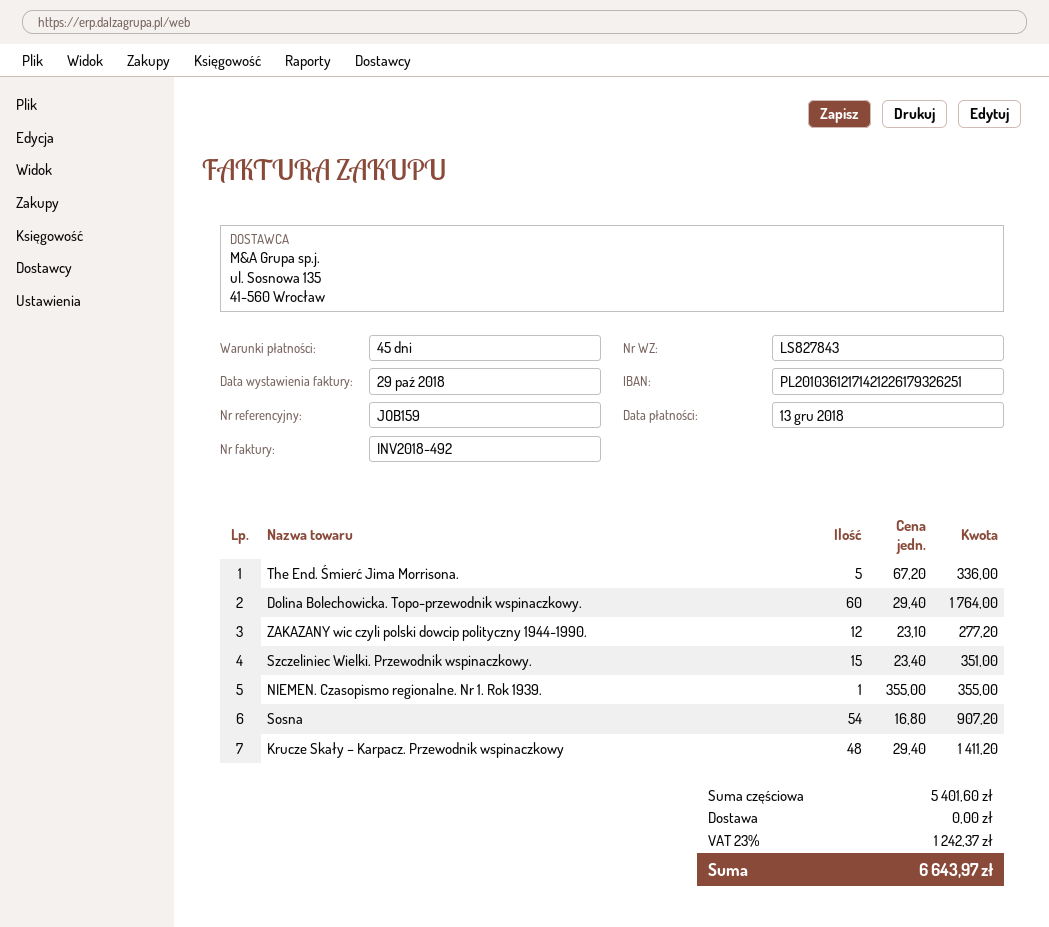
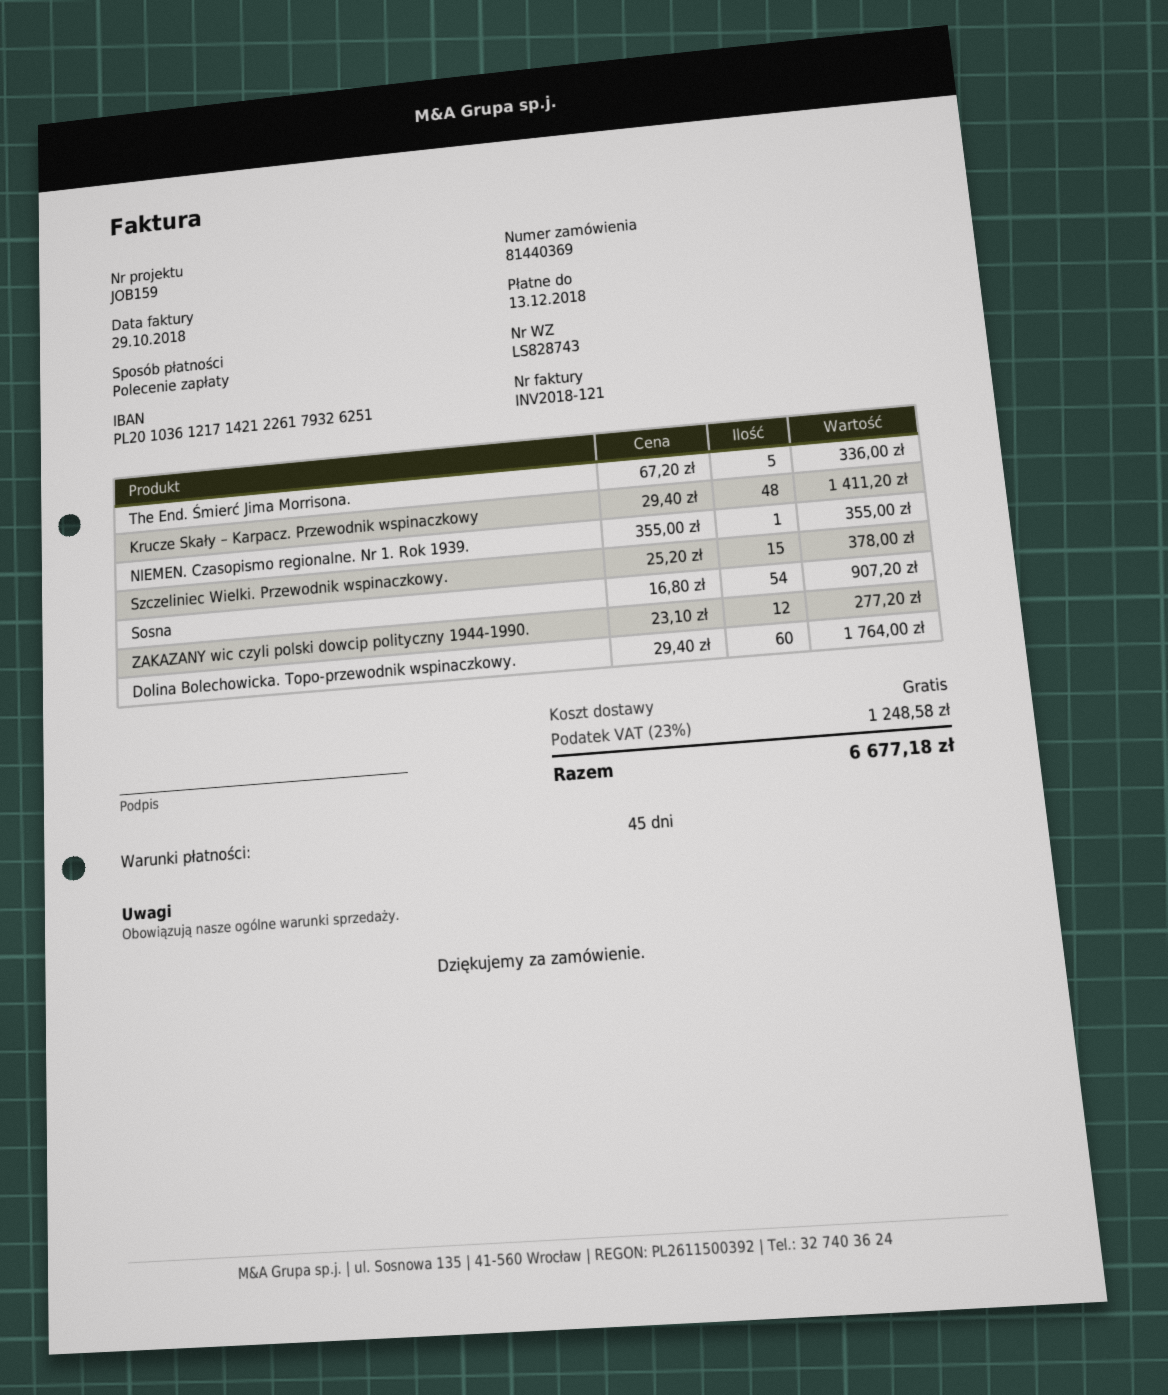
delivery note number: LS827843 -> LS828743
invoice number: INV2018-492 -> INV2018-121
Szczeliniec Wielki. Przewodnik wspinaczkowy.: 15 x 23.40 = 351.00 -> 15 x 25.20 = 378.00
tax: 23% = 1242.37 -> 23% = 1248.58
total: 6643.97 -> 6677.18

